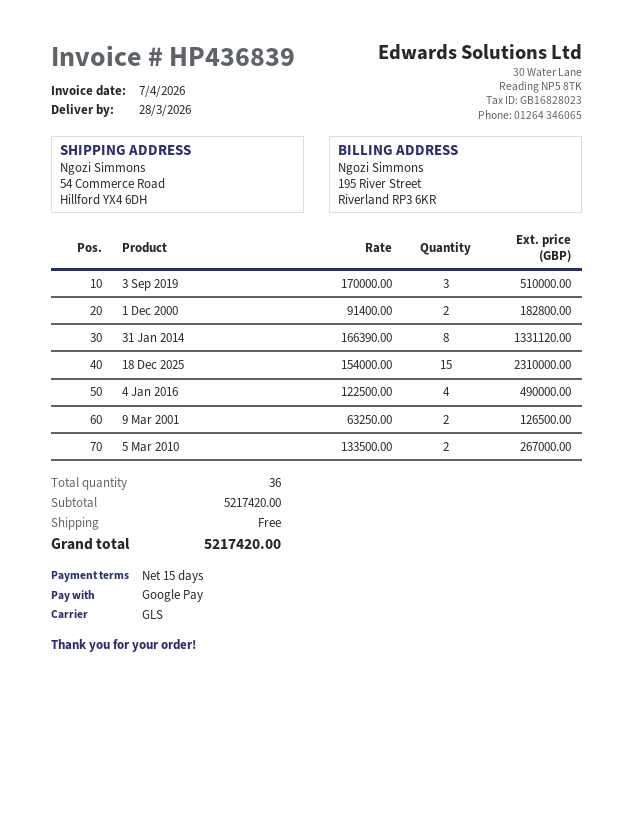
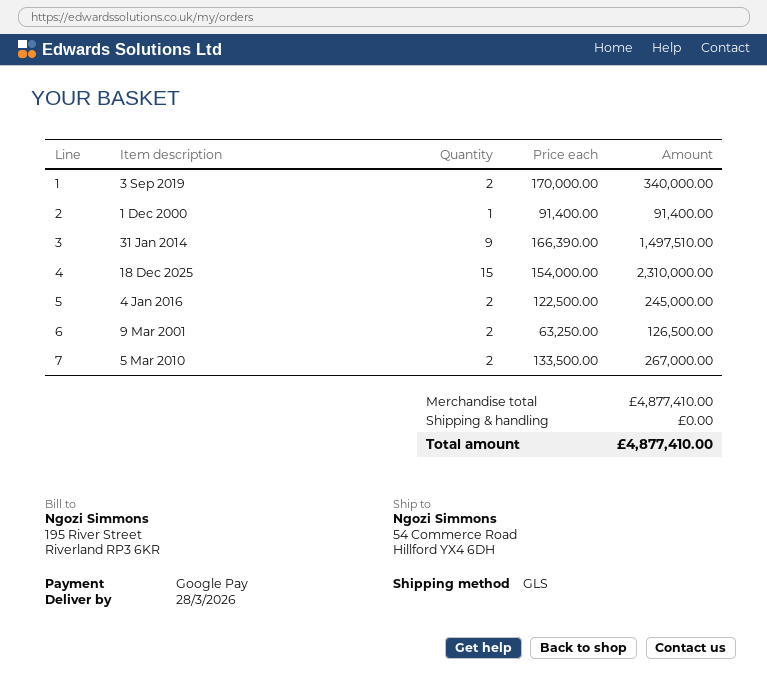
3 Sep 2019: 3 x 170000.00 = 510000.00 -> 2 x 170000.00 = 340000.00
1 Dec 2000: 2 x 91400.00 = 182800.00 -> 1 x 91400.00 = 91400.00
31 Jan 2014: 8 x 166390.00 = 1331120.00 -> 9 x 166390.00 = 1497510.00
4 Jan 2016: 4 x 122500.00 = 490000.00 -> 2 x 122500.00 = 245000.00
subtotal: 5217420.00 -> 4877410.00
total: 5217420.00 -> 4877410.00

